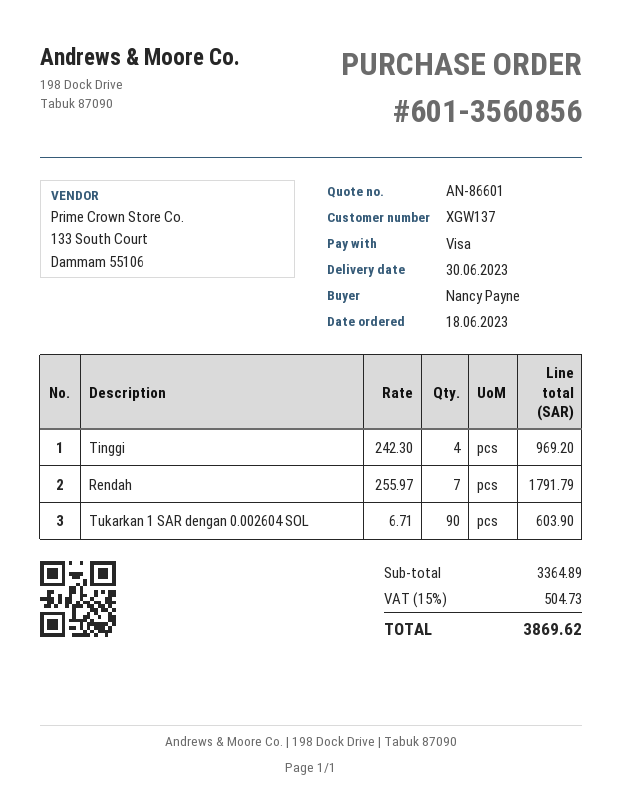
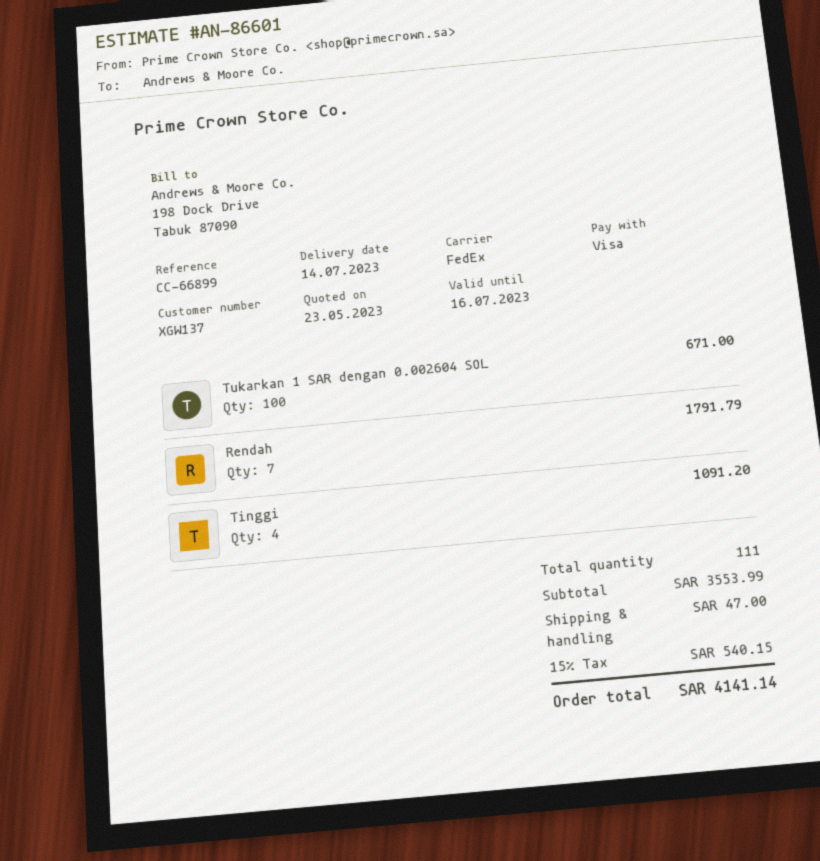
delivery date: 2023-06-30 -> 2023-07-14
Tinggi: 4 for 969.20 -> 4 for 1091.20
Tukarkan 1 SAR dengan 0.002604 SOL: 90 for 603.90 -> 100 for 671.00
subtotal: 3364.89 -> 3553.99
shipping: none -> 47.00
tax: 15% = 504.73 -> 15% = 540.15
total: 3869.62 -> 4141.14

